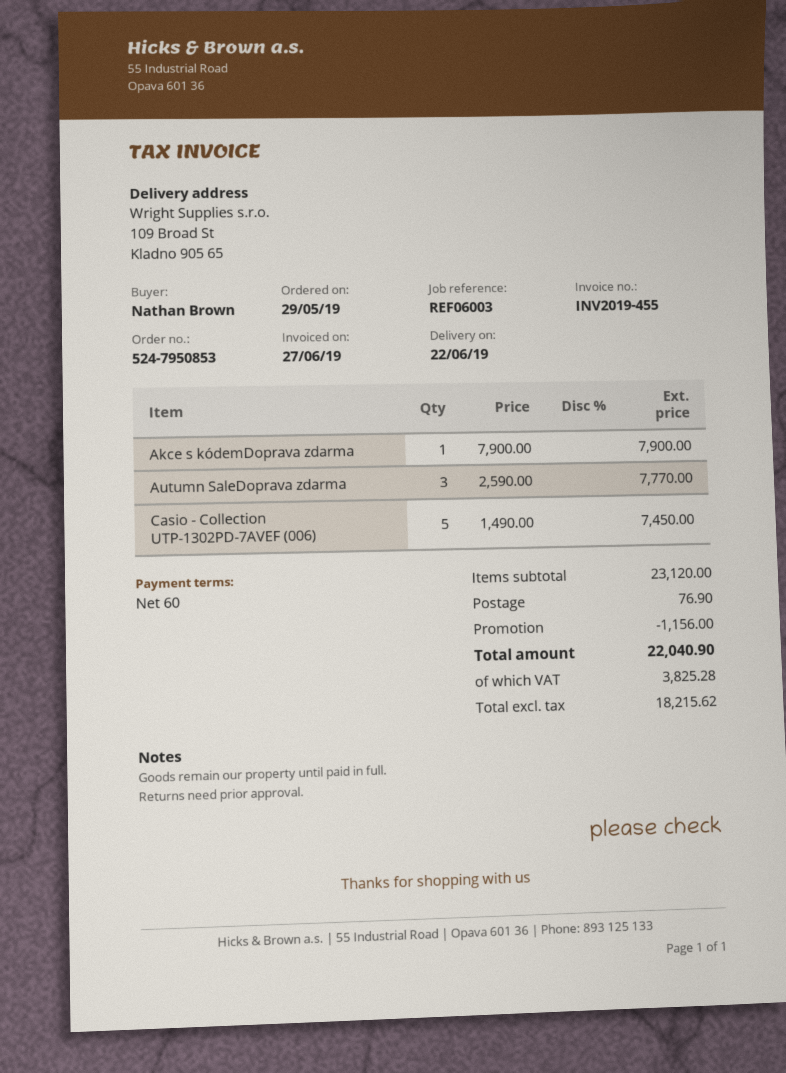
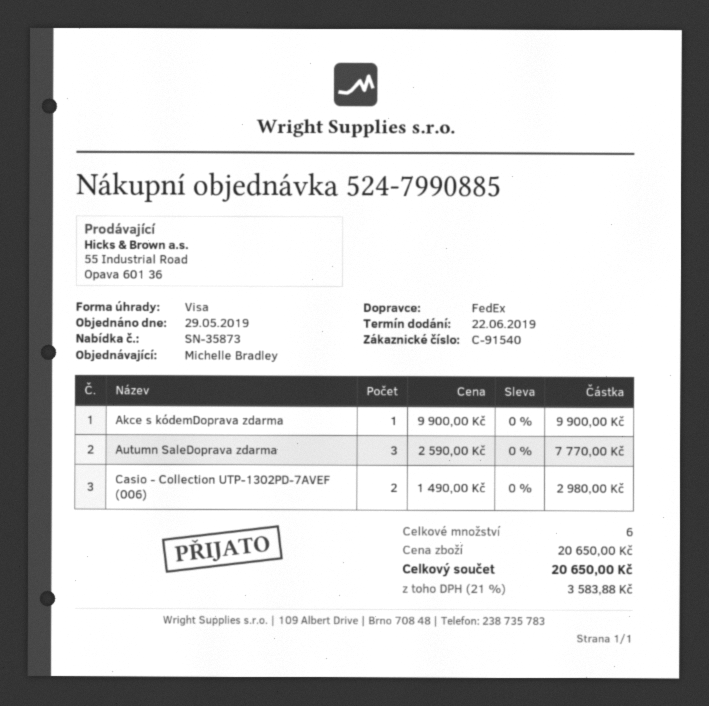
order number: 524-7950853 -> 524-7990885
ordered by: Nathan Brown -> Michelle Bradley
Akce s kódemDoprava zdarma: 1 x 7900.00 = 7900.00 -> 1 x 9900.00 = 9900.00
Casio - Collection UTP-1302PD-7AVEF (006): 5 x 1490.00 = 7450.00 -> 2 x 1490.00 = 2980.00
subtotal: 23120.00 -> 20650.00
discount: 1156.00 -> none
shipping: 76.90 -> none
tax: 3825.28 -> 3583.88
total: 22040.90 -> 20650.00

